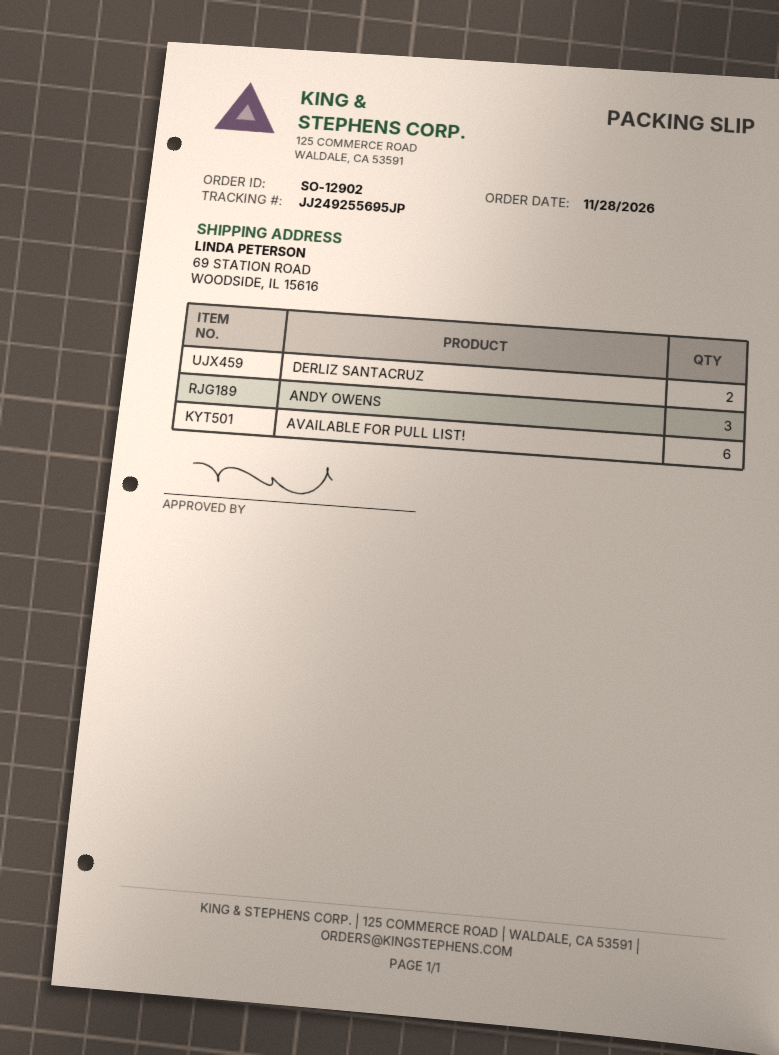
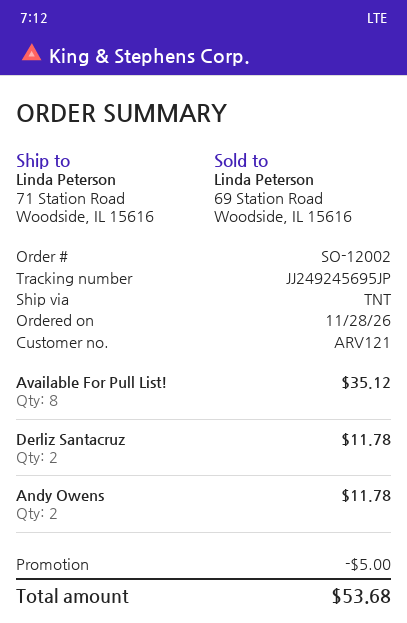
order number: SO-12902 -> SO-12002
tracking number: JJ249255695JP -> JJ249245695JP
ship to: 69 STATION ROAD, WOODSIDE, IL 15616 -> 71 Station Road, Woodside, IL 15616
ANDY OWENS: 3 -> 2
AVAILABLE FOR PULL LIST!: 6 -> 8

